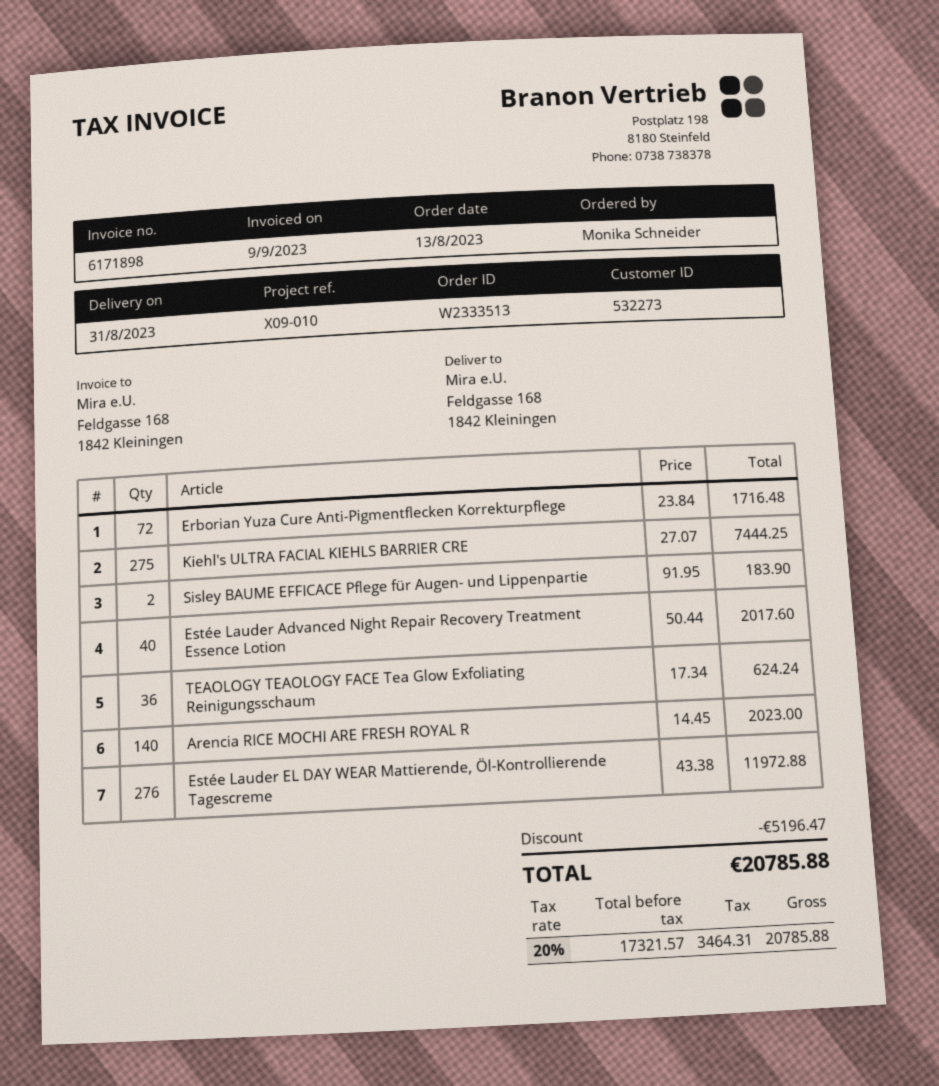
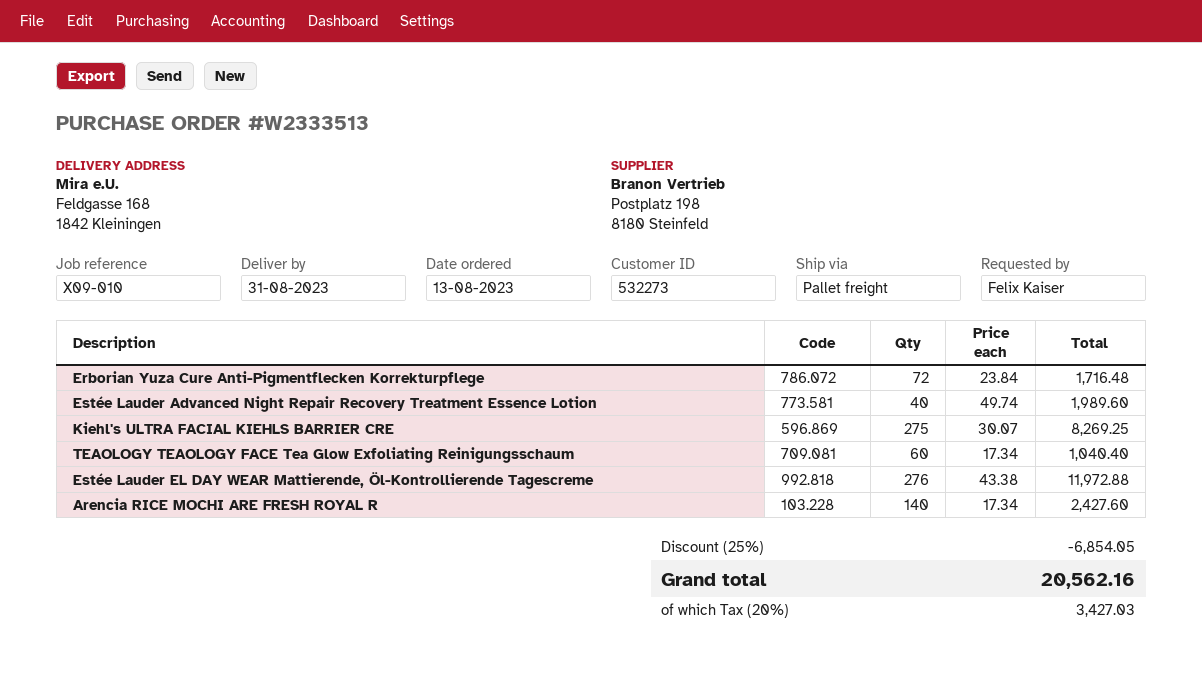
ordered by: Monika Schneider -> Felix Kaiser
Kiehl's ULTRA FACIAL KIEHLS BARRIER CRE: 275 x 27.07 = 7444.25 -> 275 x 30.07 = 8269.25
Sisley BAUME EFFICACE Pflege für Augen- und Lippenpartie: 2 x 91.95 = 183.90 -> none
Estée Lauder Advanced Night Repair Recovery Treatment Essence Lotion: 40 x 50.44 = 2017.60 -> 40 x 49.74 = 1989.60
TEAOLOGY TEAOLOGY FACE Tea Glow Exfoliating Reinigungsschaum: 36 x 17.34 = 624.24 -> 60 x 17.34 = 1040.40
Arencia RICE MOCHI ARE FRESH ROYAL R: 140 x 14.45 = 2023.00 -> 140 x 17.34 = 2427.60
discount: 5196.47 -> 6854.05
tax: 20% = 3464.31 -> 20% = 3427.03
total: 20785.88 -> 20562.16

